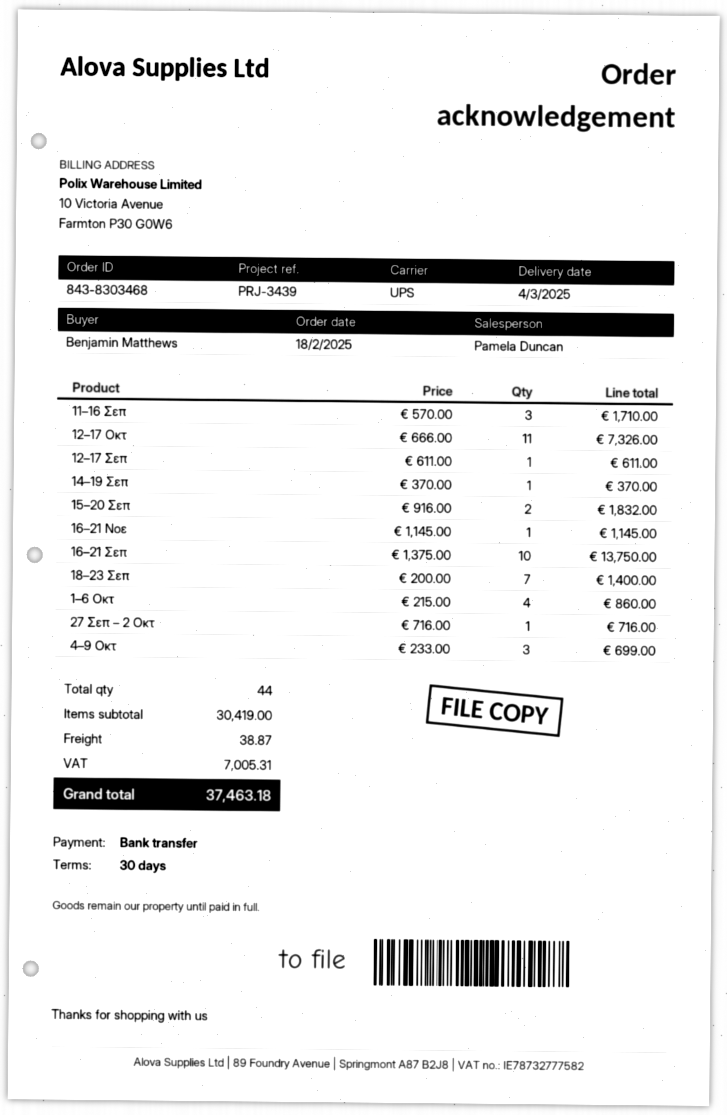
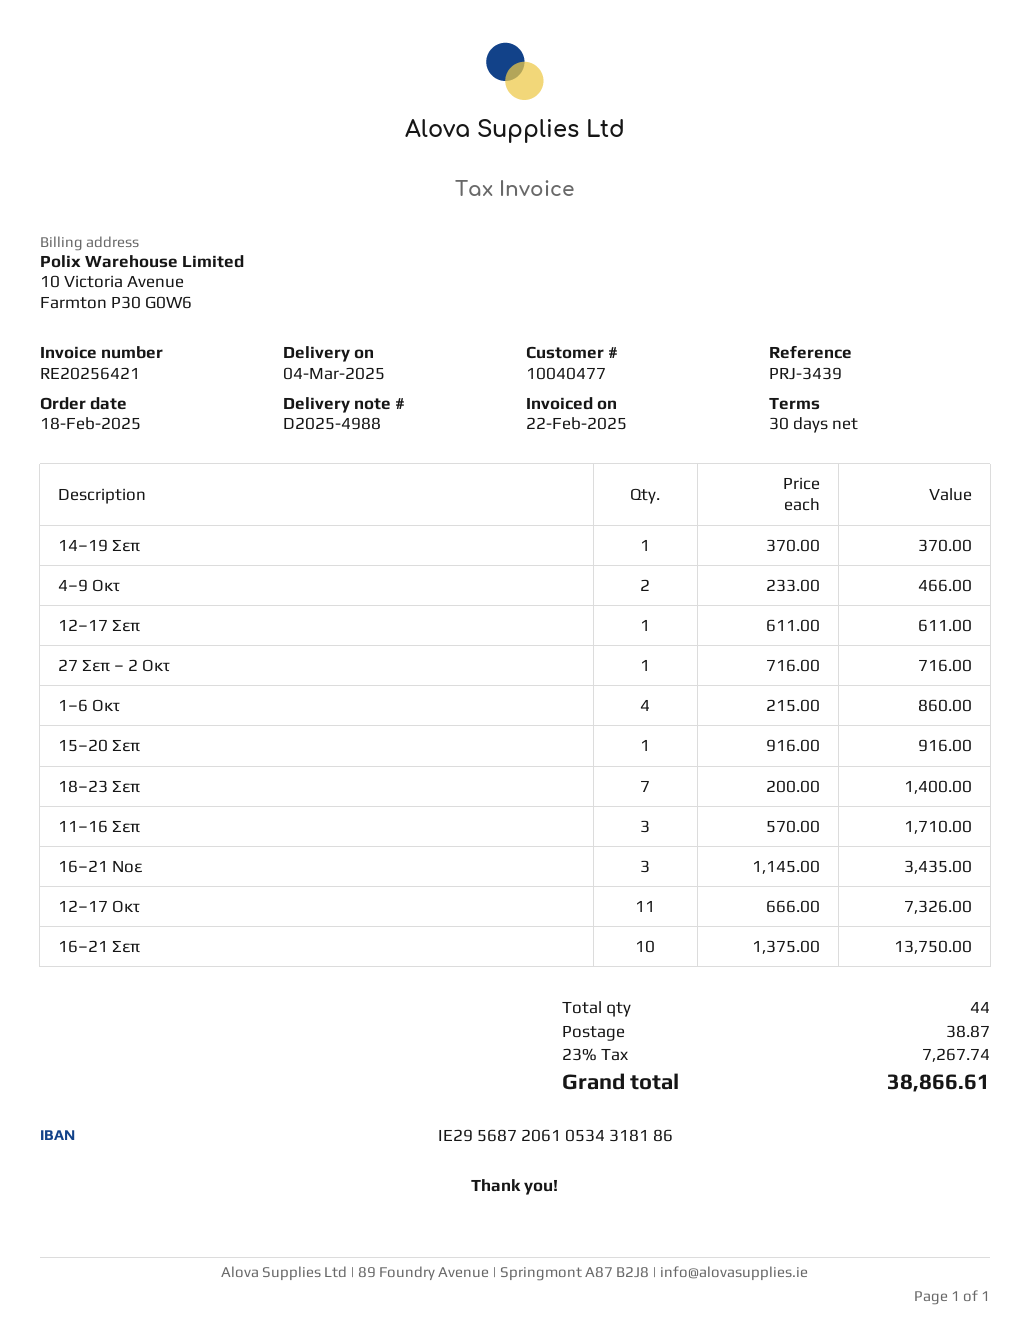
15–20 Σεπ: 2 x 916.00 = 1832.00 -> 1 x 916.00 = 916.00
16–21 Νοε: 1 x 1145.00 = 1145.00 -> 3 x 1145.00 = 3435.00
4–9 Οκτ: 3 x 233.00 = 699.00 -> 2 x 233.00 = 466.00
tax: 7005.31 -> 7267.74
total: 37463.18 -> 38866.61

